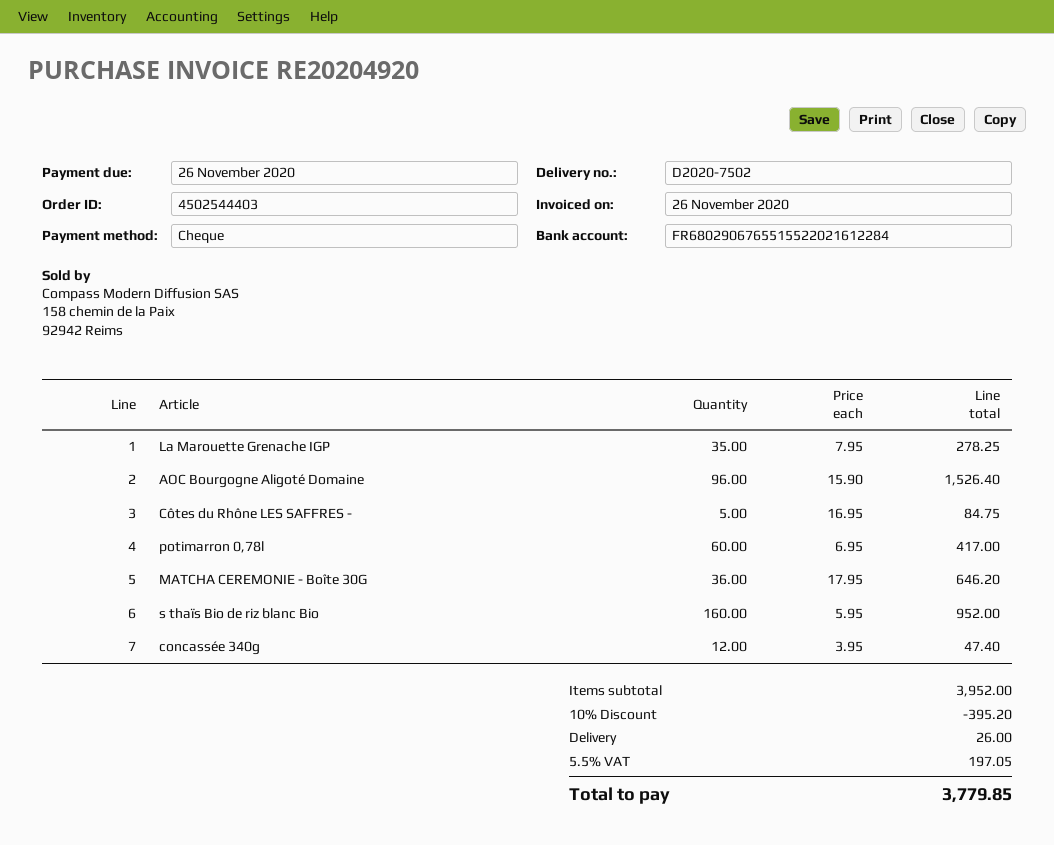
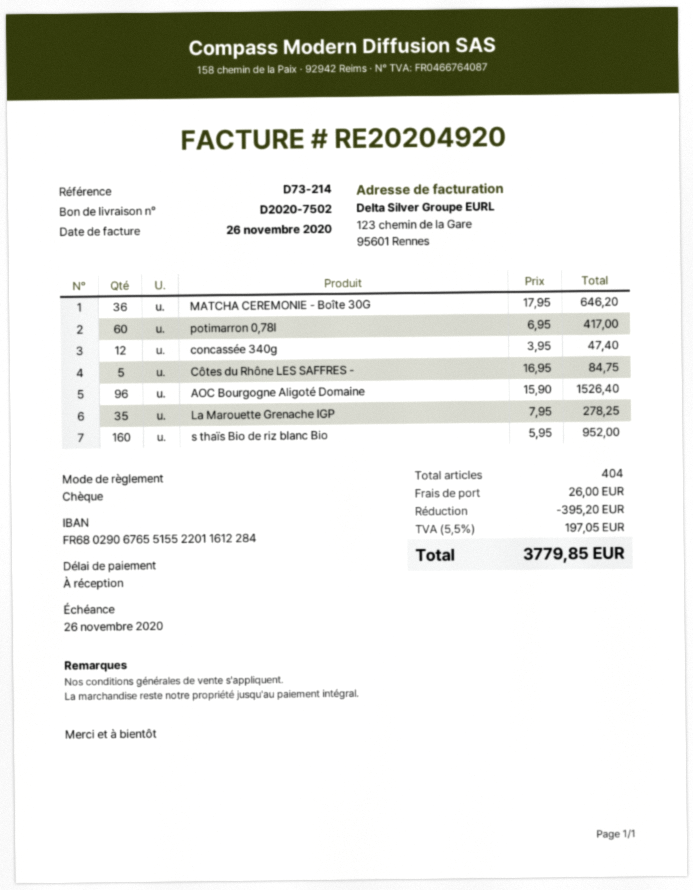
bank account: FR6802906765515522021612284 -> FR6802906765515522011612284

